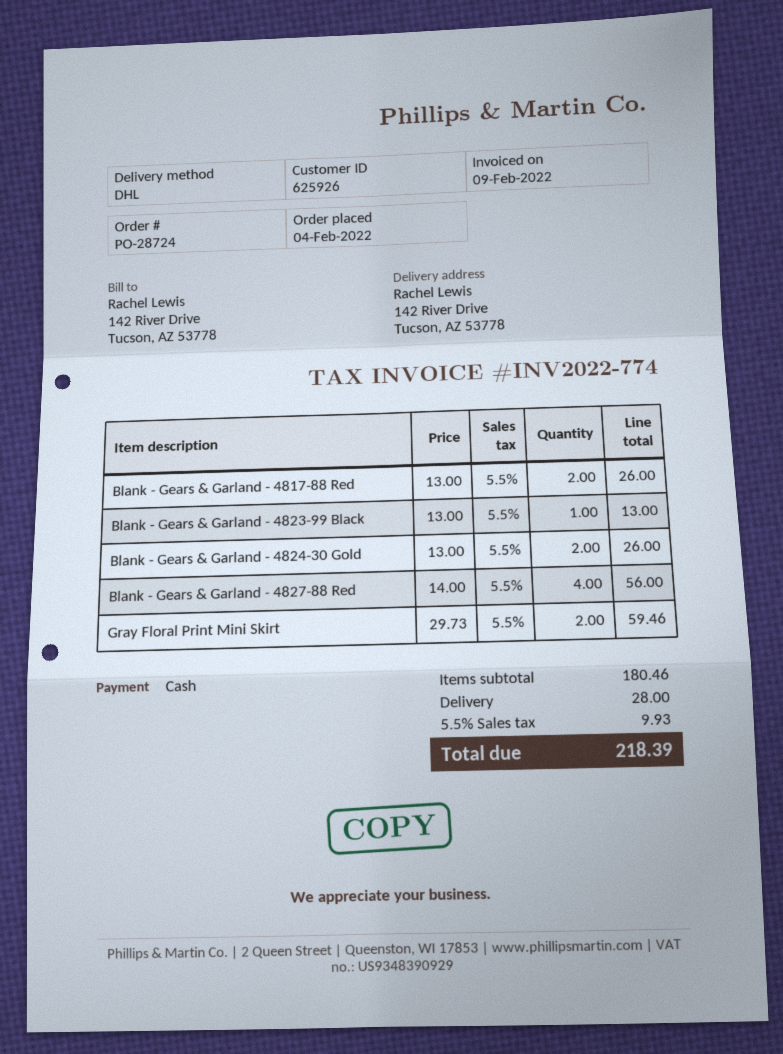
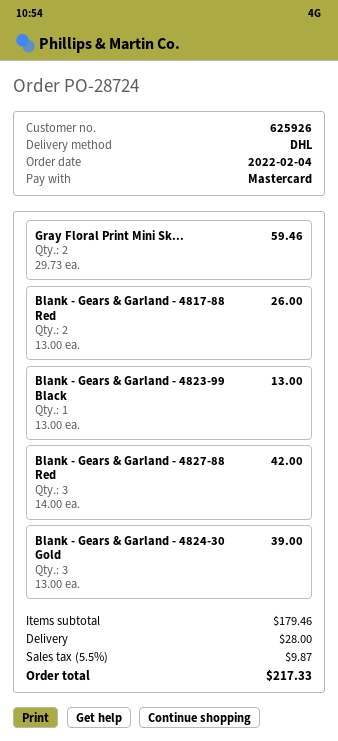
payment method: cash -> Mastercard
Blank - Gears & Garland - 4824-30 Gold: 2 x 13.00 = 26.00 -> 3 x 13.00 = 39.00
Blank - Gears & Garland - 4827-88 Red: 4 x 14.00 = 56.00 -> 3 x 14.00 = 42.00
subtotal: 180.46 -> 179.46
tax: 5.5% = 9.93 -> 5.5% = 9.87
total: 218.39 -> 217.33

